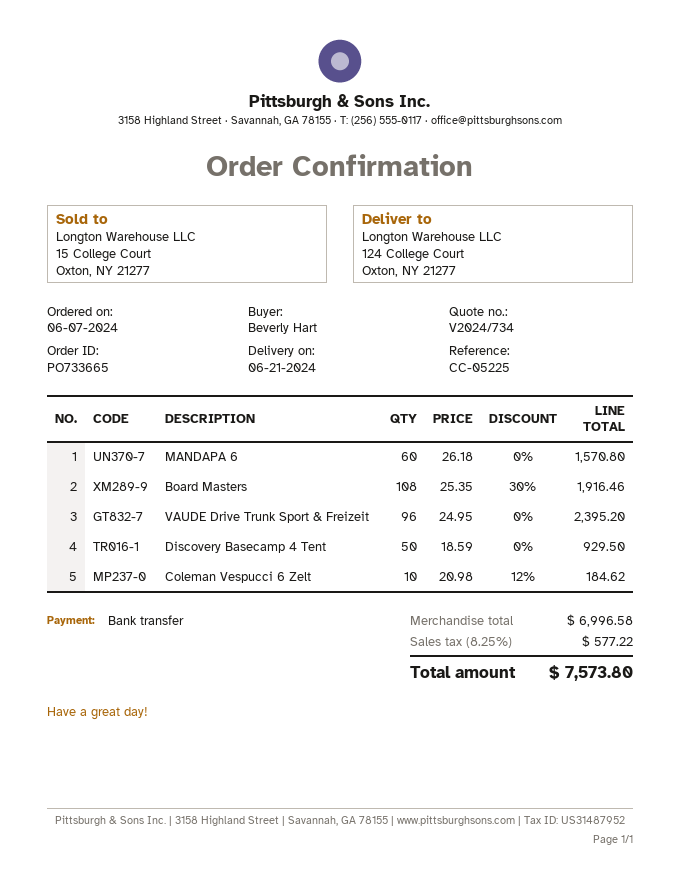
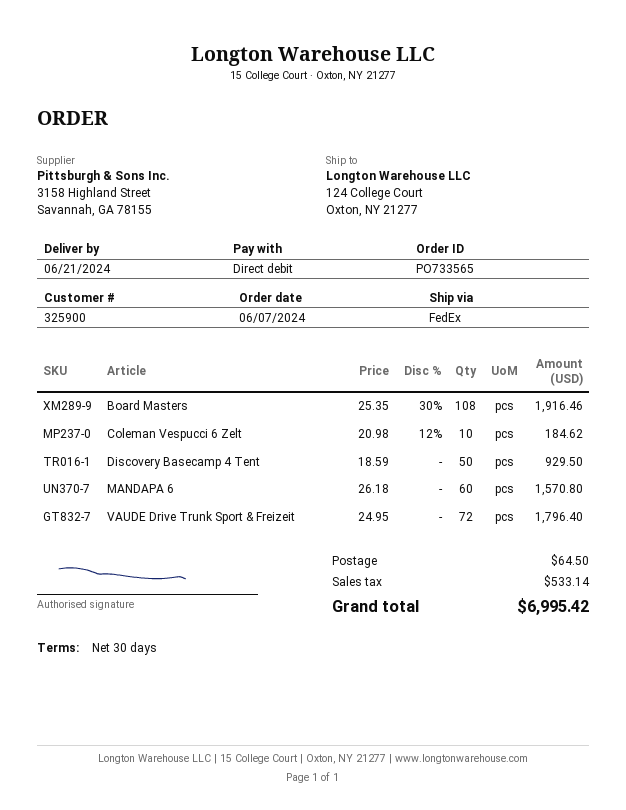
order number: PO733665 -> PO733565
payment method: bank transfer -> direct debit
VAUDE Drive Trunk Sport & Freizeit: 96 x 24.95 = 2395.20 -> 72 x 24.95 = 1796.40
shipping: none -> 64.50
tax: 577.22 -> 533.14
total: 7573.80 -> 6995.42

